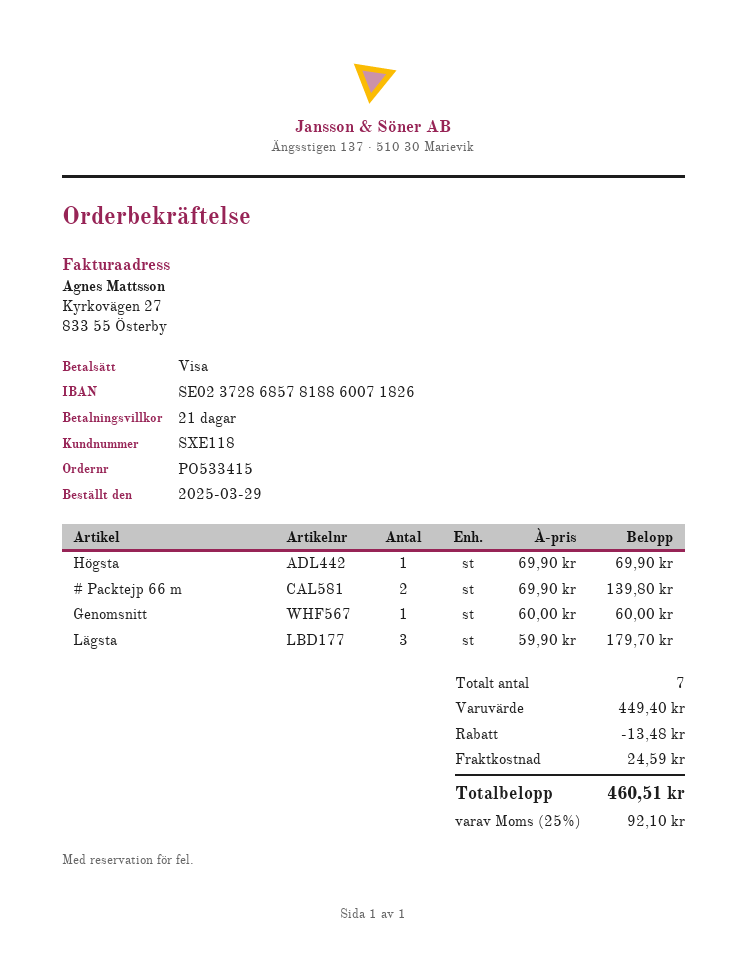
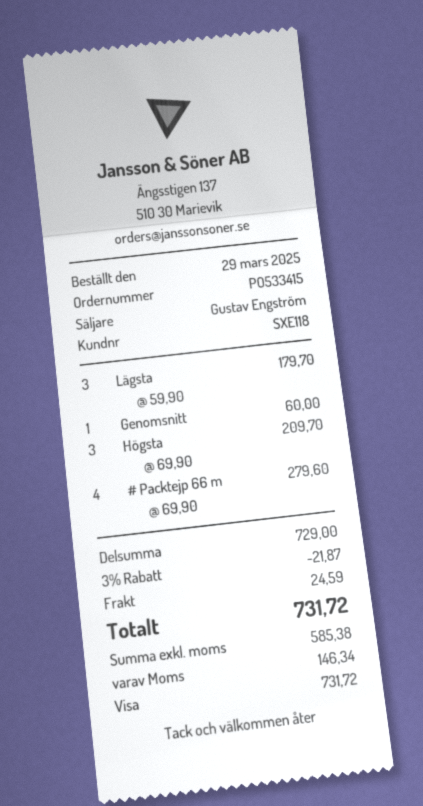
Högsta: 1 x 69.90 = 69.90 -> 3 x 69.90 = 209.70
# Packtejp 66 m: 2 x 69.90 = 139.80 -> 4 x 69.90 = 279.60
subtotal: 449.40 -> 729.00
discount: 13.48 -> 21.87
tax: 92.10 -> 146.34
total: 460.51 -> 731.72

